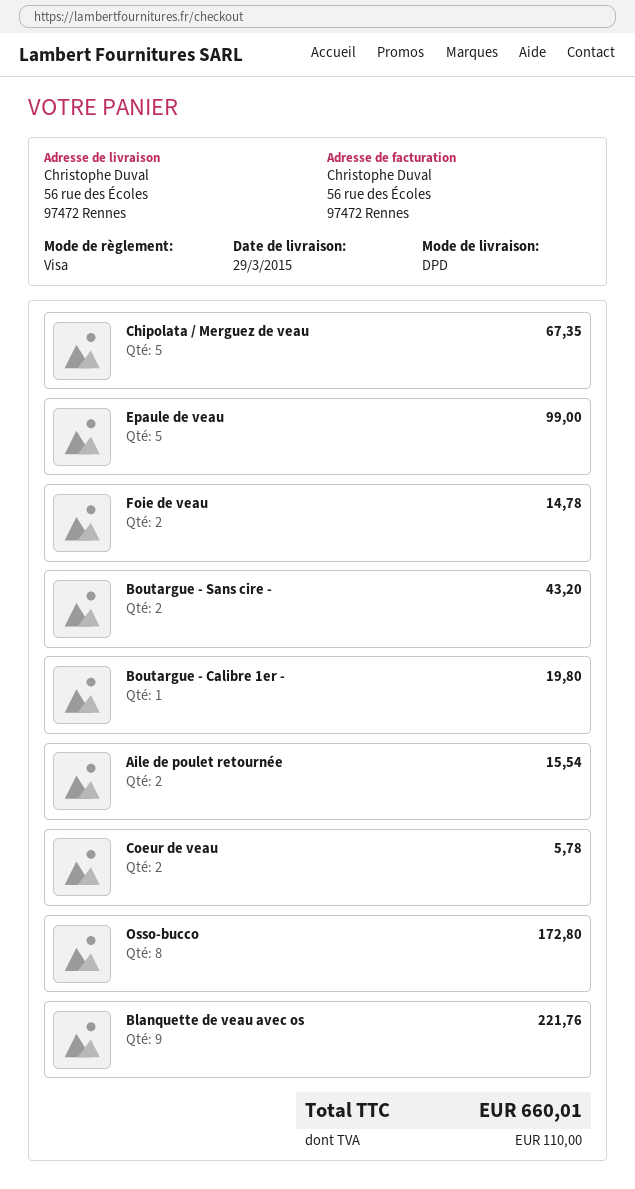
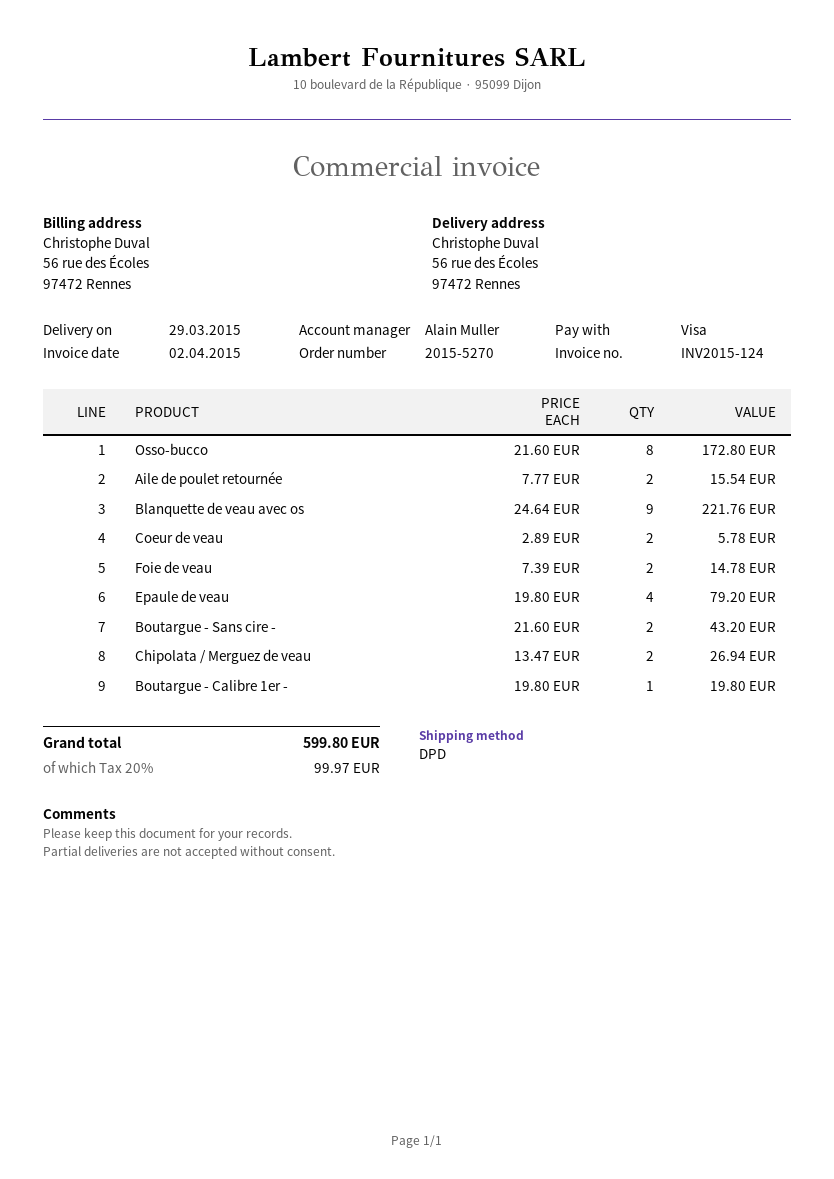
Chipolata / Merguez de veau: 5 for 67.35 -> 2 for 26.94
Epaule de veau: 5 for 99.00 -> 4 for 79.20
tax: 110.00 -> 99.97
total: 660.01 -> 599.80

